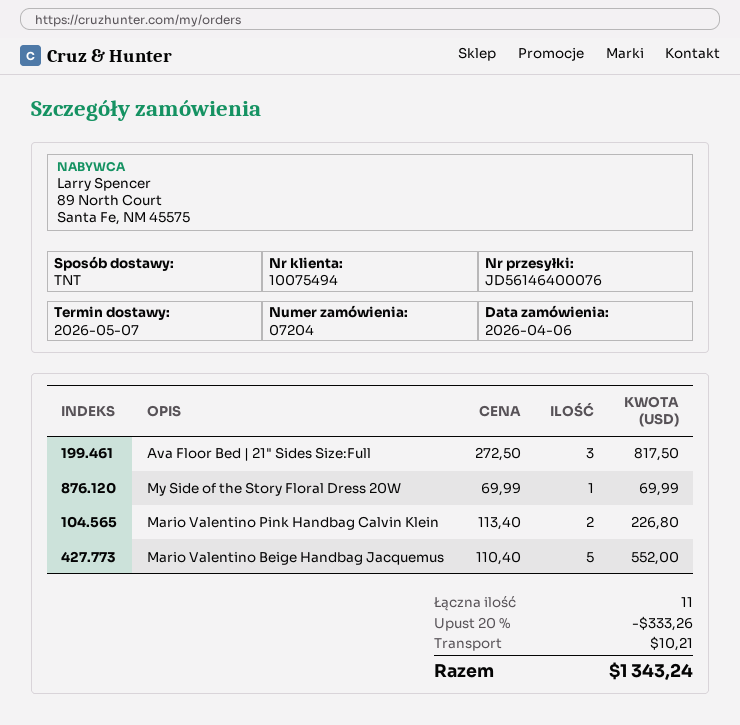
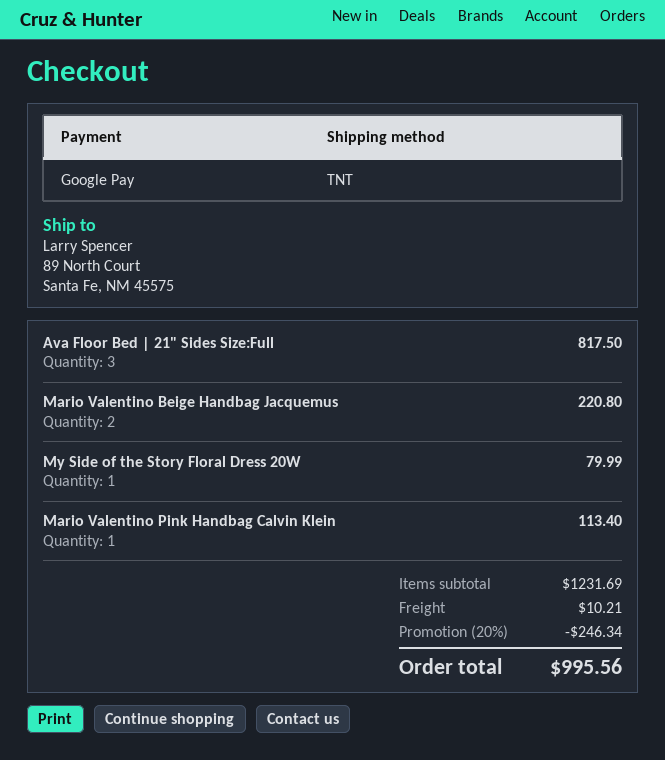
My Side of the Story Floral Dress 20W: 1 for 69.99 -> 1 for 79.99
Mario Valentino Pink Handbag Calvin Klein: 2 for 226.80 -> 1 for 113.40
Mario Valentino Beige Handbag Jacquemus: 5 for 552.00 -> 2 for 220.80
discount: 20% = 333.26 -> 20% = 246.34
total: 1343.24 -> 995.56

